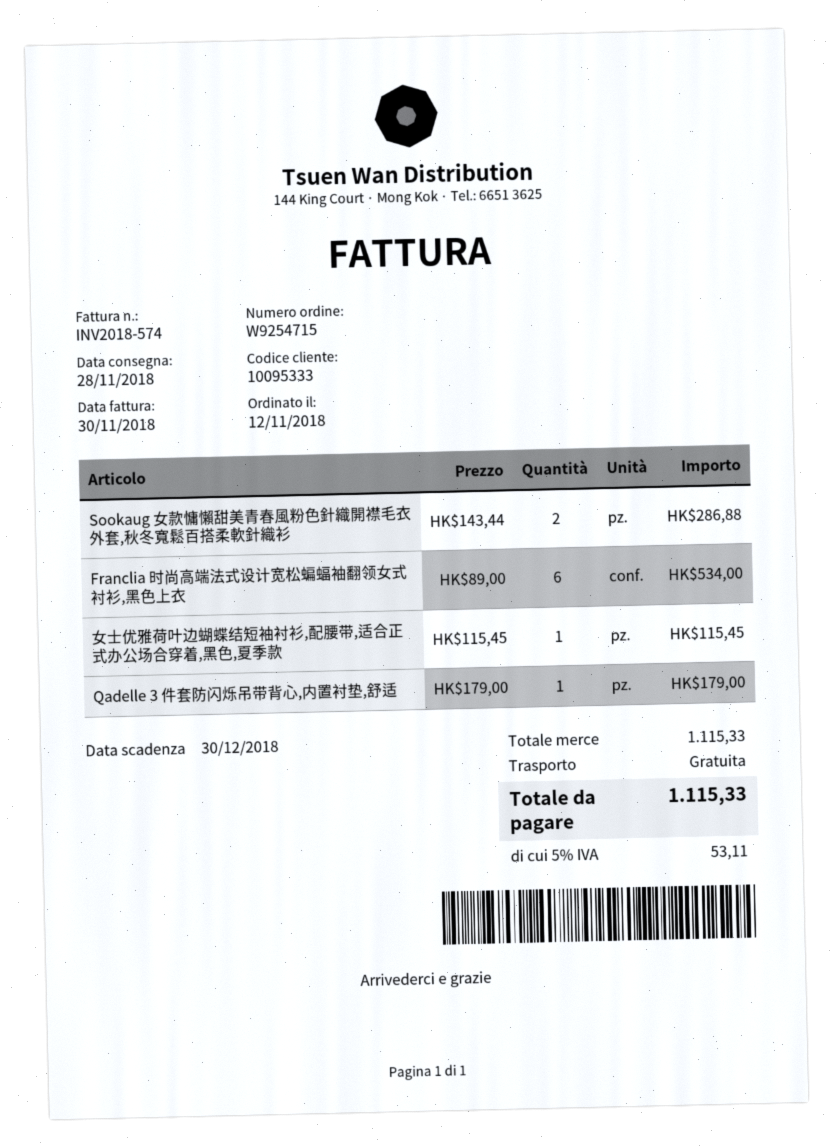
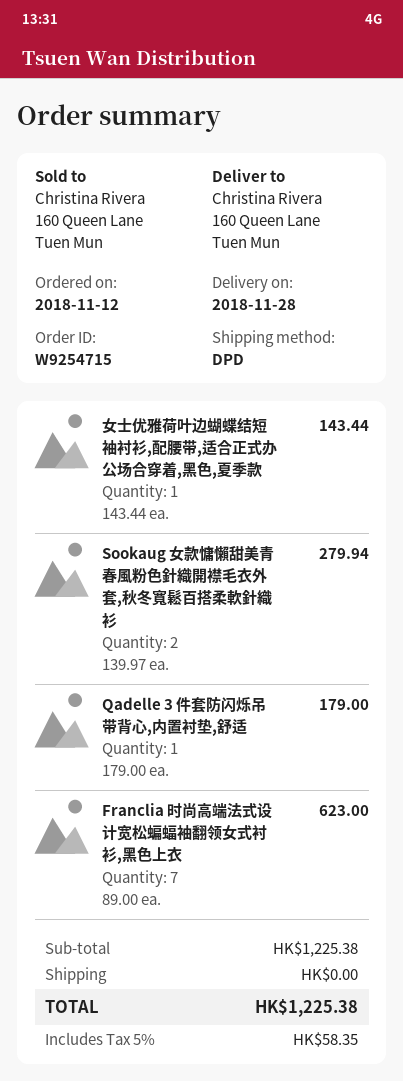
Sookaug 女款慵懶甜美青春風粉色針織開襟毛衣外套,秋冬寬鬆百搭柔軟針織衫: 2 x 143.44 = 286.88 -> 2 x 139.97 = 279.94
Franclia 时尚高端法式设计宽松蝙蝠袖翻领女式衬衫,黑色上衣: 6 x 89.00 = 534.00 -> 7 x 89.00 = 623.00
女士优雅荷叶边蝴蝶结短袖衬衫,配腰带,适合正式办公场合穿着,黑色,夏季款: 1 x 115.45 = 115.45 -> 1 x 143.44 = 143.44
subtotal: 1115.33 -> 1225.38
tax: 5% = 53.11 -> 5% = 58.35
total: 1115.33 -> 1225.38

